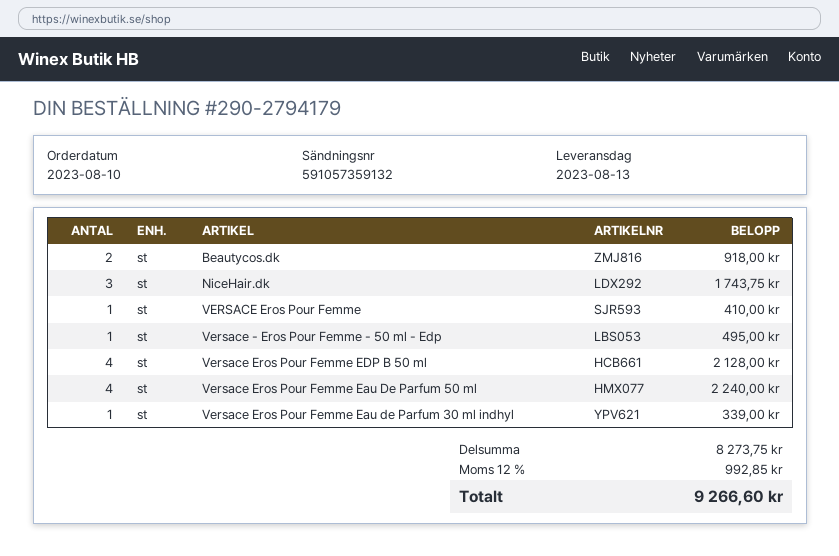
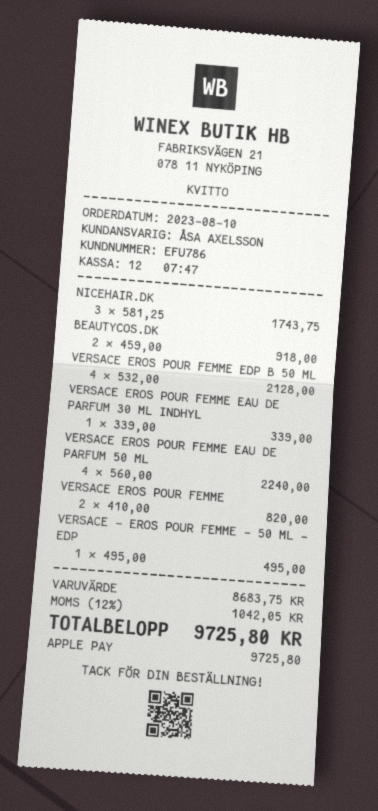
VERSACE Eros Pour Femme: 1 for 410.00 -> 2 for 820.00
subtotal: 8273.75 -> 8683.75
tax: 12% = 992.85 -> 12% = 1042.05
total: 9266.60 -> 9725.80

